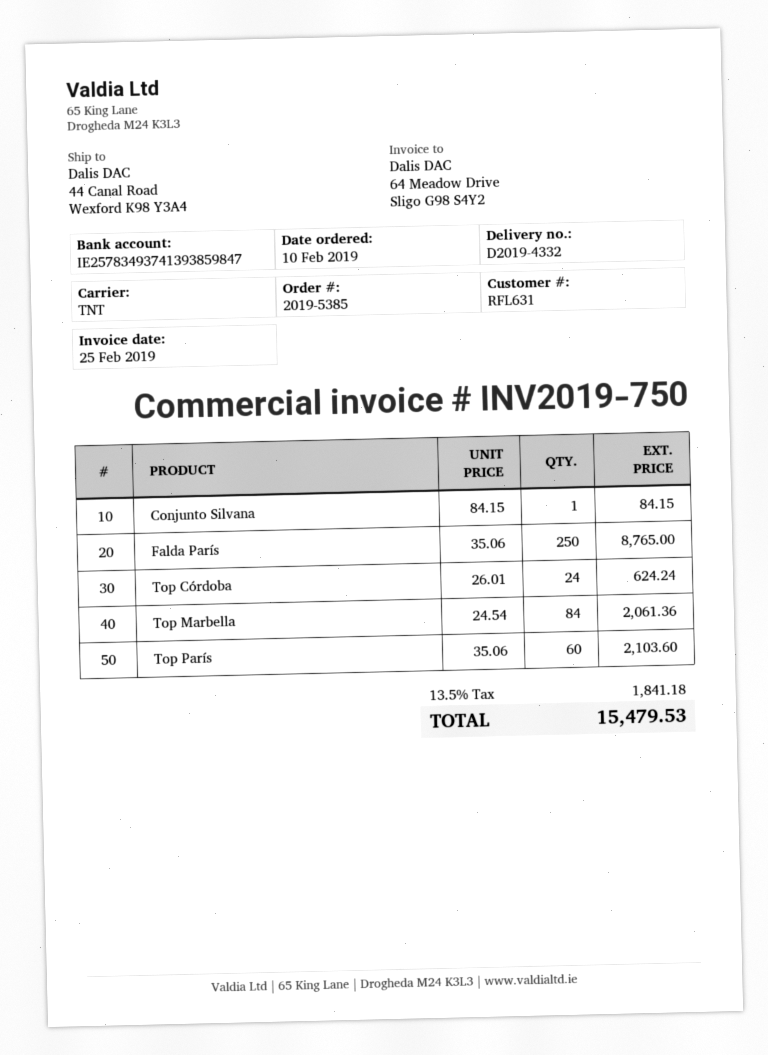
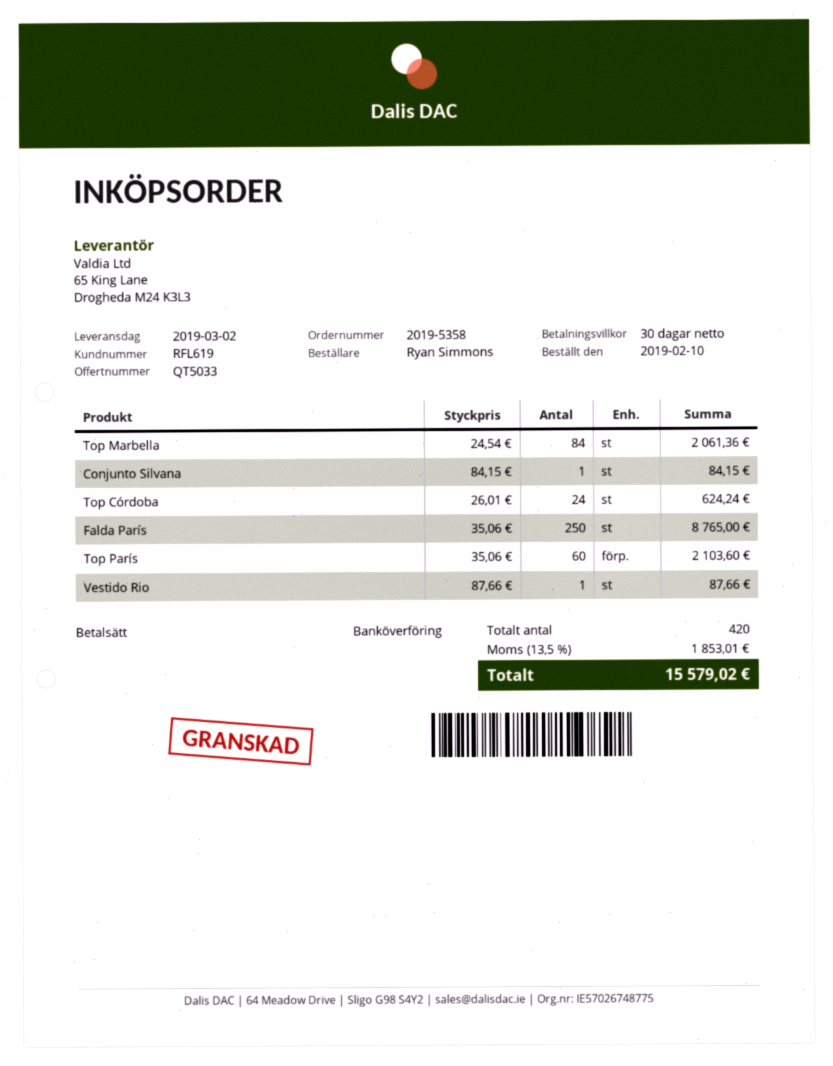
order number: 2019-5385 -> 2019-5358
customer number: RFL631 -> RFL619
Vestido Rio: none -> 1 x 87.66 = 87.66
tax: 13.5% = 1841.18 -> 13.5% = 1853.01
total: 15479.53 -> 15579.02

